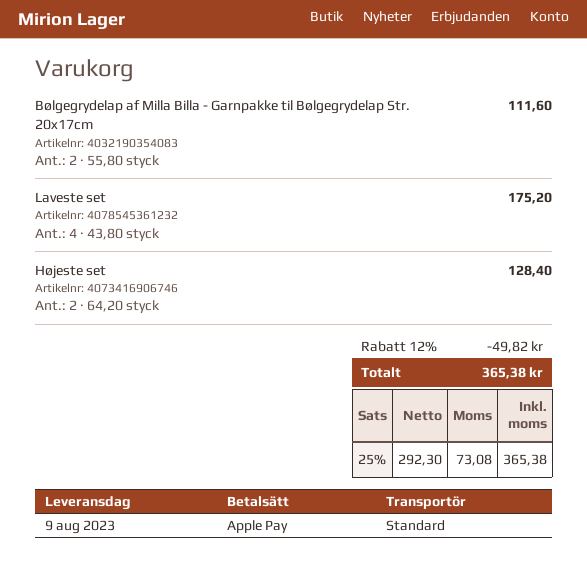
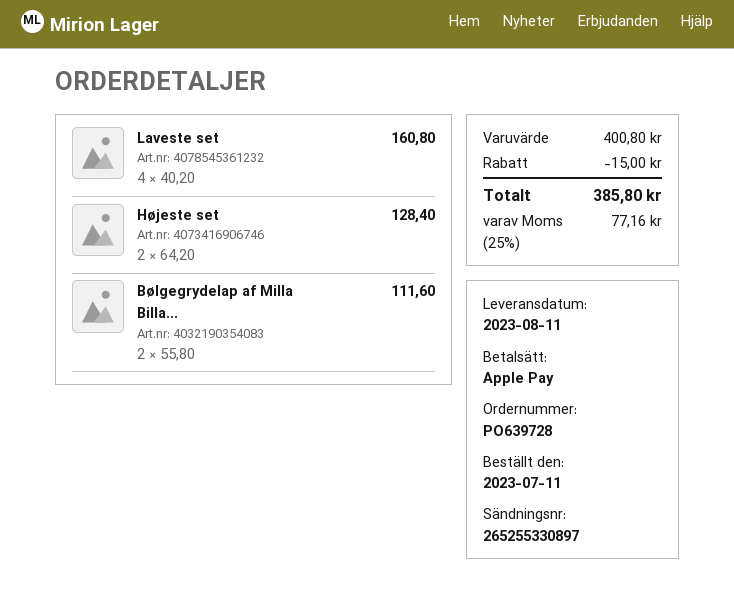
delivery date: 2023-08-09 -> 2023-08-11
Laveste set: 4 x 43.80 = 175.20 -> 4 x 40.20 = 160.80
discount: 49.82 -> 15.00
tax: 25% = 73.08 -> 25% = 77.16
total: 365.38 -> 385.80

